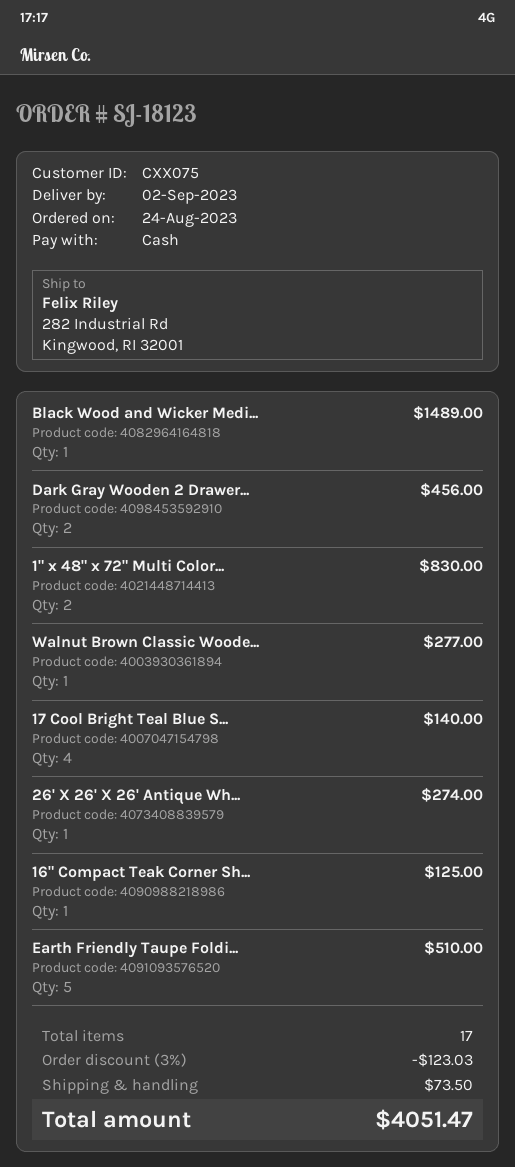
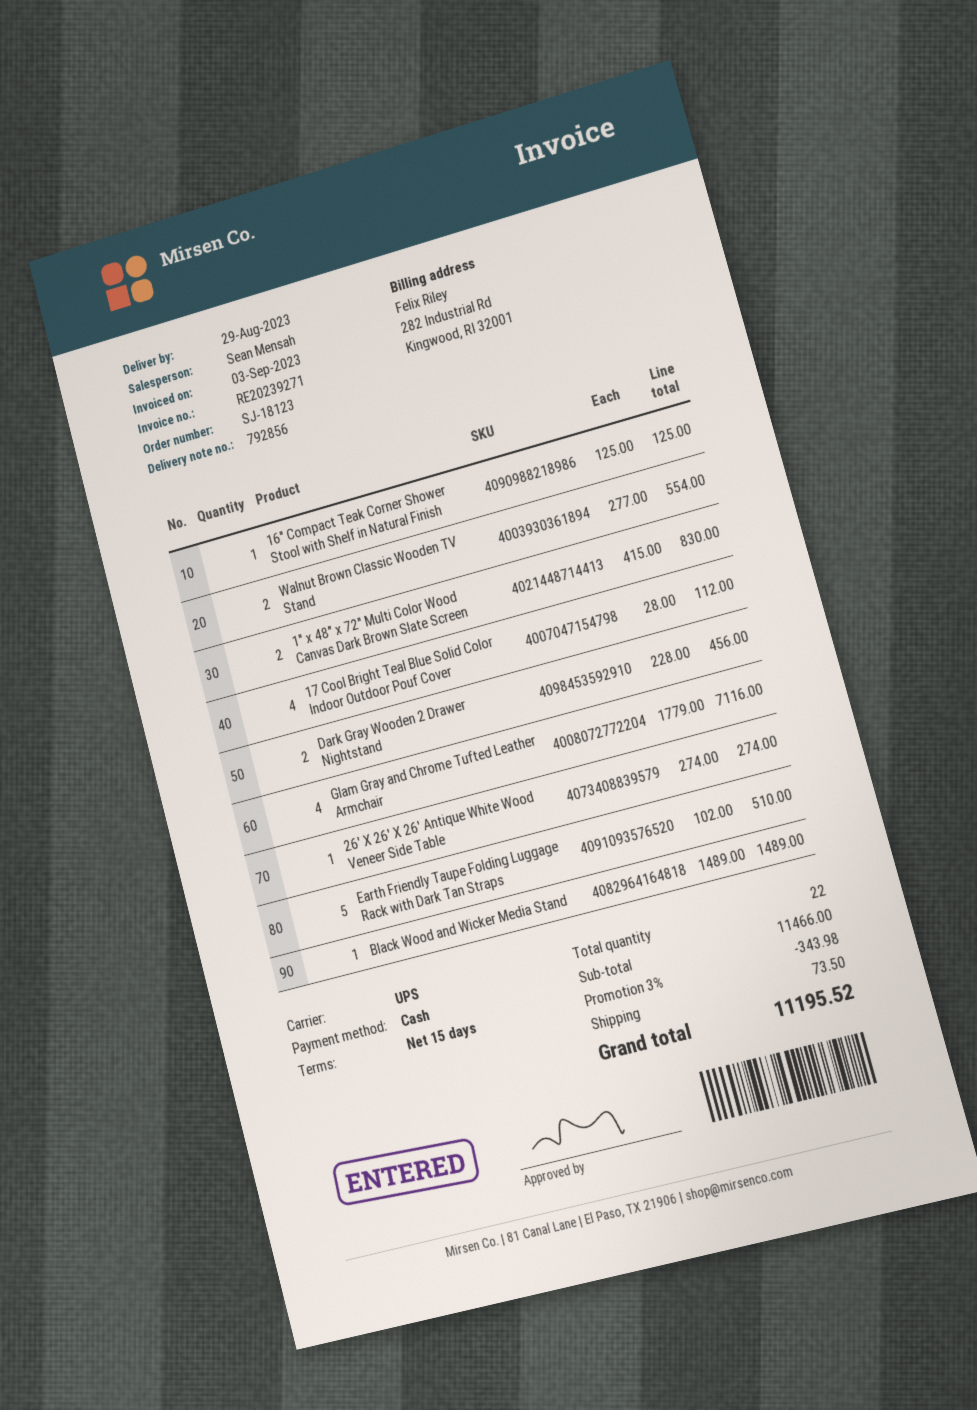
delivery date: 2023-09-02 -> 2023-08-29
Walnut Brown Classic Woode...: 1 for 277.00 -> 2 for 554.00
17 Cool Bright Teal Blue S...: 4 for 140.00 -> 4 for 112.00
Glam Gray and Chrome Tufted Leather Armchair: none -> 4 for 7116.00
total quantity: 17 -> 22
discount: 3% = 123.03 -> 3% = 343.98
total: 4051.47 -> 11195.52

